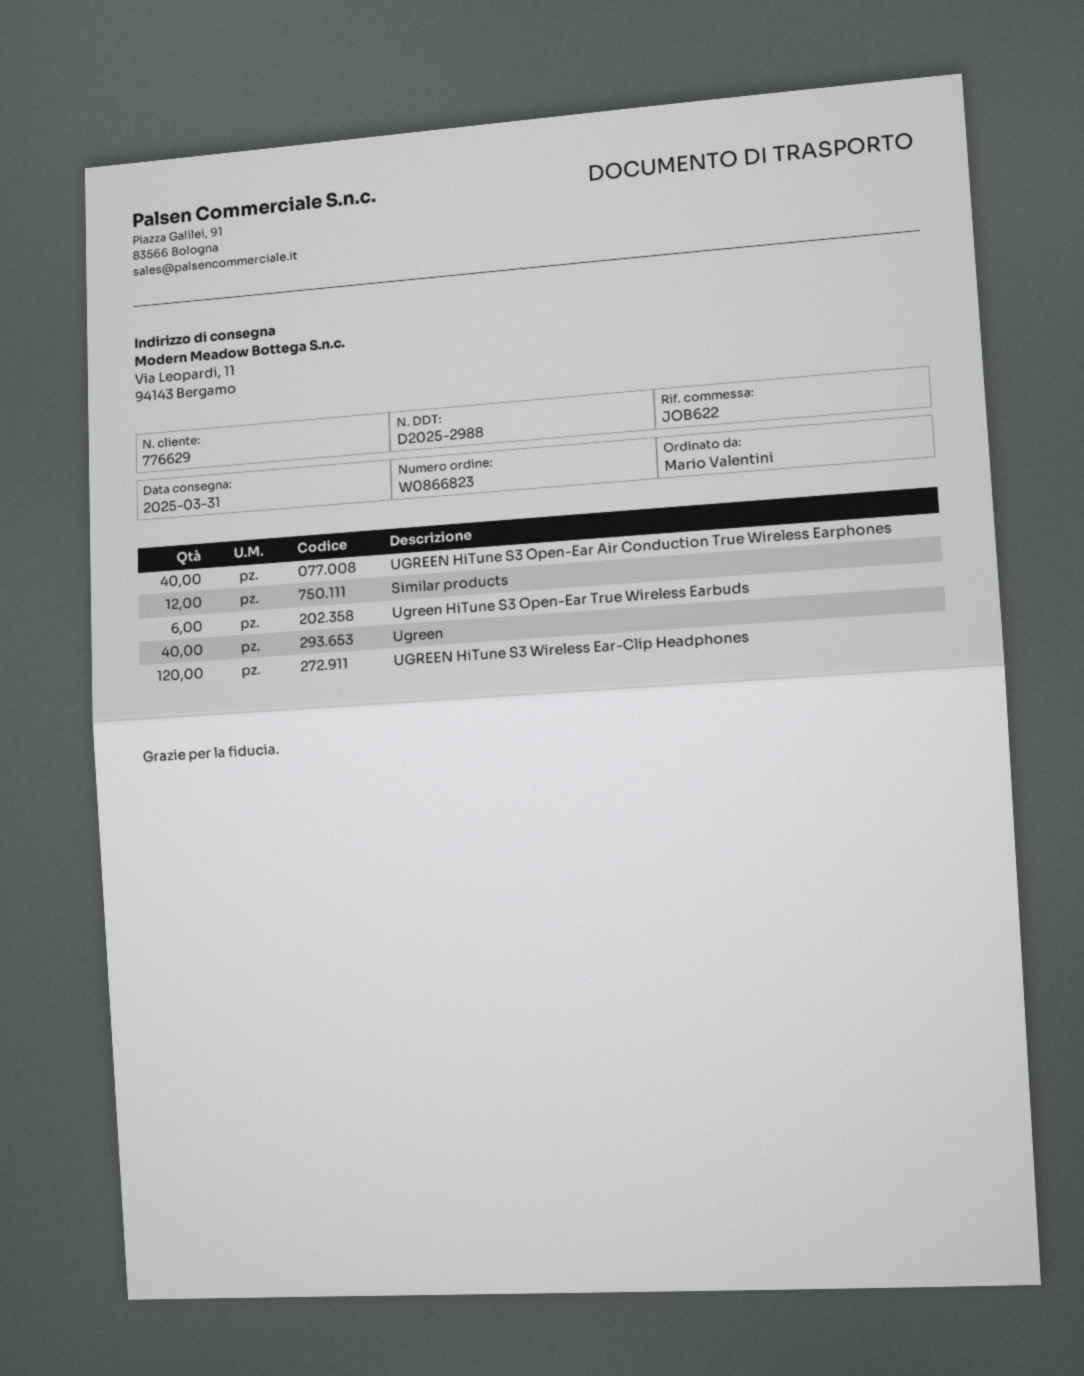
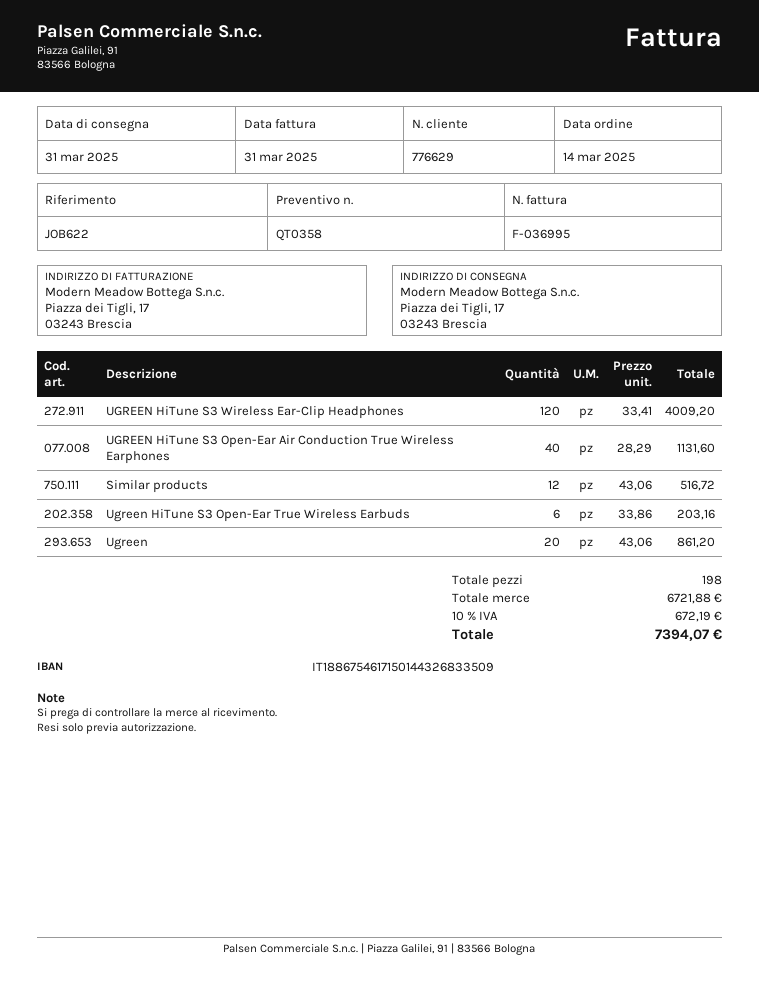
ship to: Via Leopardi, 11, 94143 Bergamo -> Piazza dei Tigli, 17, 03243 Brescia
Ugreen: 40 -> 20

